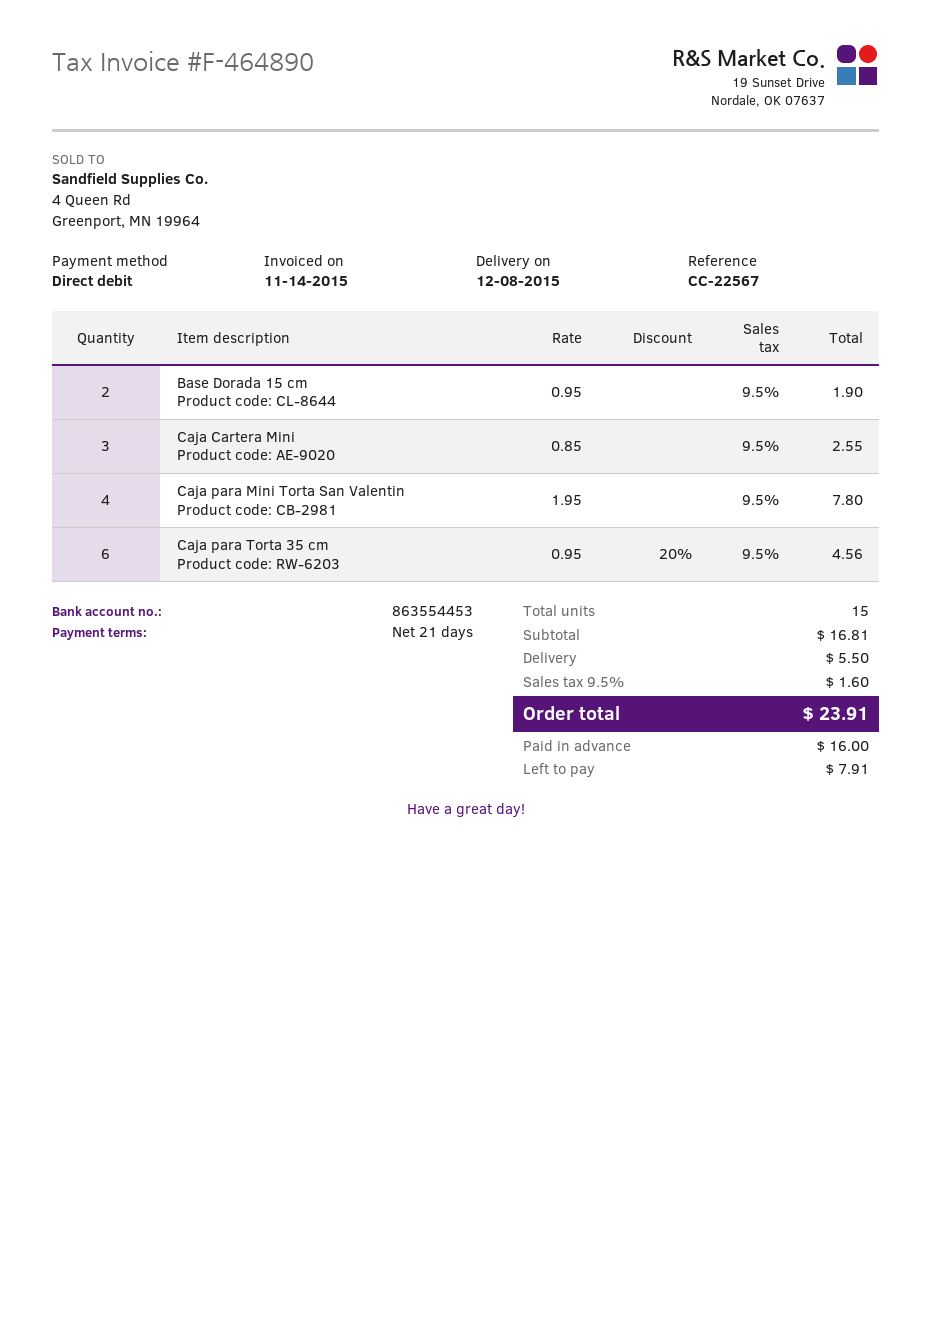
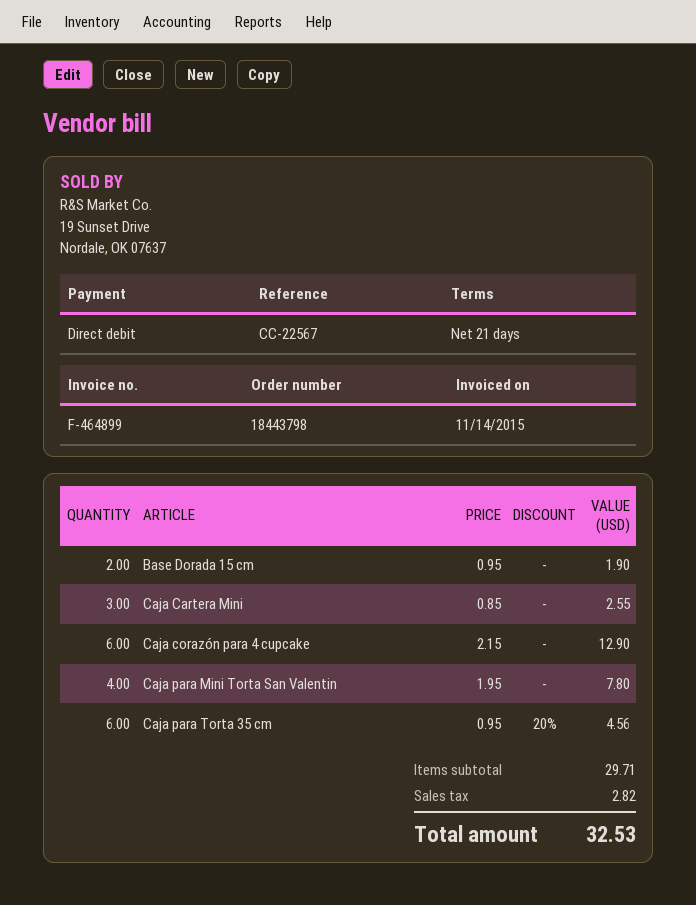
invoice number: F-464890 -> F-464899
Caja corazón para 4 cupcake: none -> 6 x 2.15 = 12.90
subtotal: 16.81 -> 29.71
shipping: 5.50 -> none
tax: 1.60 -> 2.82
total: 23.91 -> 32.53

